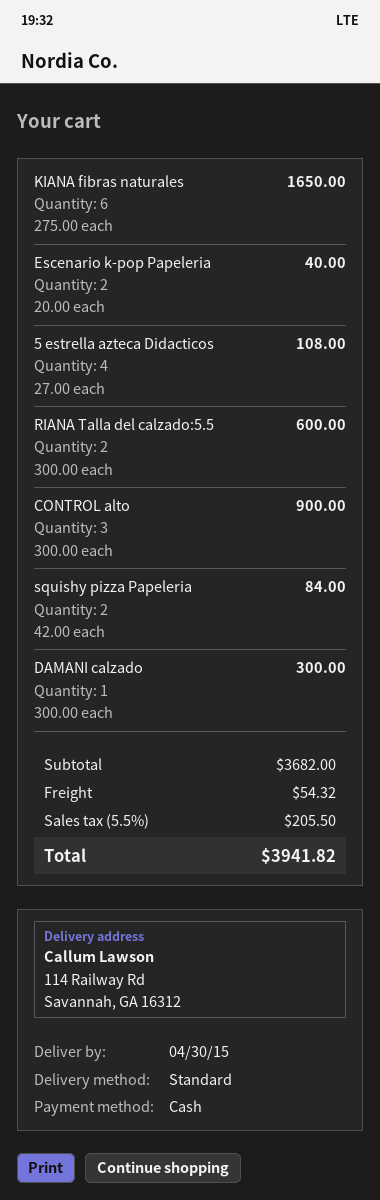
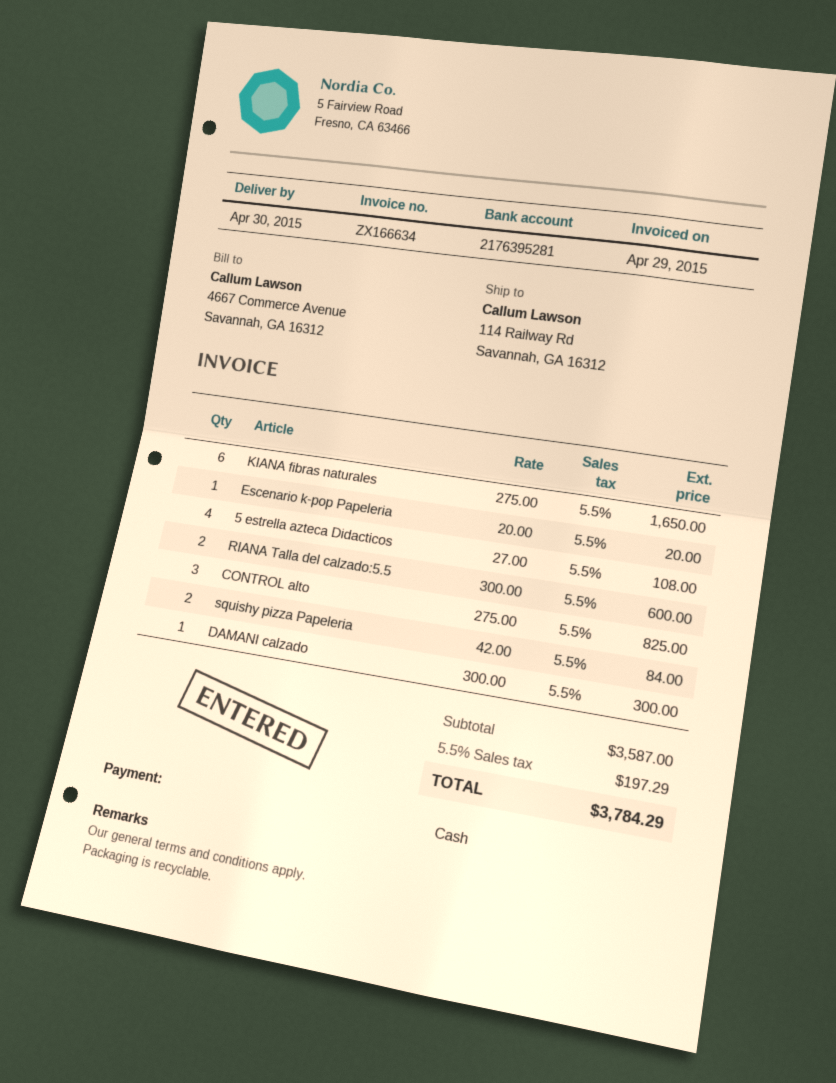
Escenario k-pop Papeleria: 2 x 20.00 = 40.00 -> 1 x 20.00 = 20.00
CONTROL alto: 3 x 300.00 = 900.00 -> 3 x 275.00 = 825.00
subtotal: 3682.00 -> 3587.00
shipping: 54.32 -> none
tax: 5.5% = 205.50 -> 5.5% = 197.29
total: 3941.82 -> 3784.29

